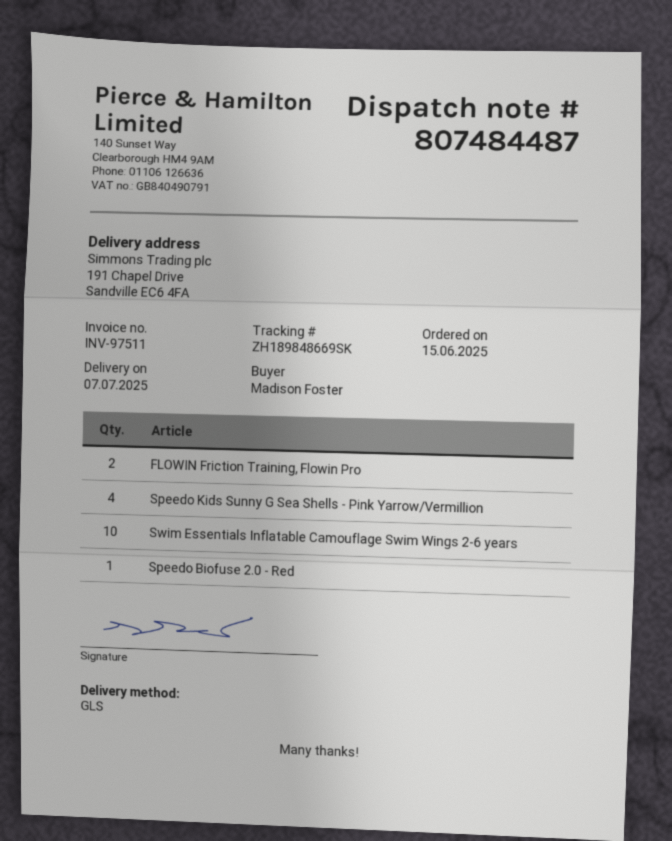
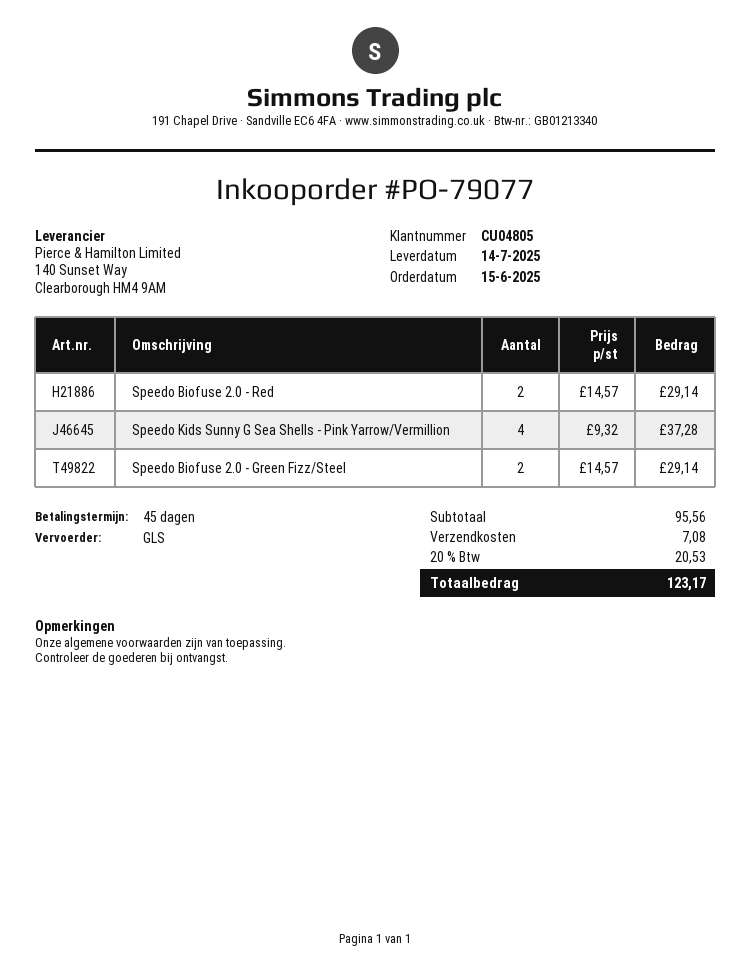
delivery date: 2025-07-07 -> 2025-07-14
FLOWIN Friction Training, Flowin Pro: 2 -> none
Swim Essentials Inflatable Camouflage Swim Wings 2-6 years: 10 -> none
Speedo Biofuse 2.0 - Red: 1 -> 2
Speedo Biofuse 2.0 - Green Fizz/Steel: none -> 2

